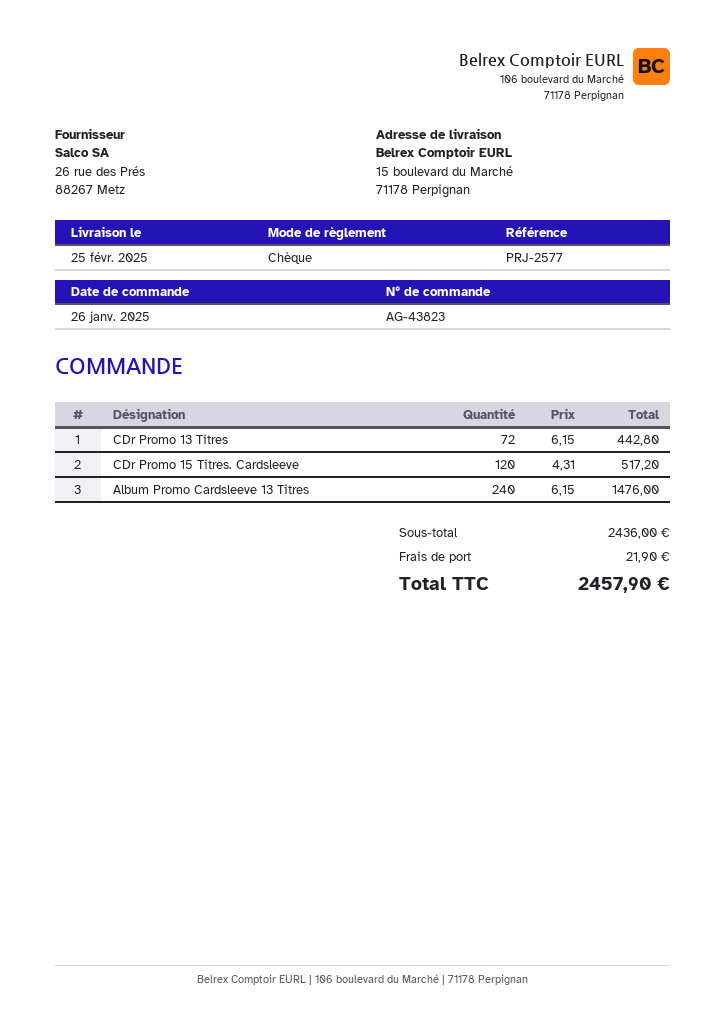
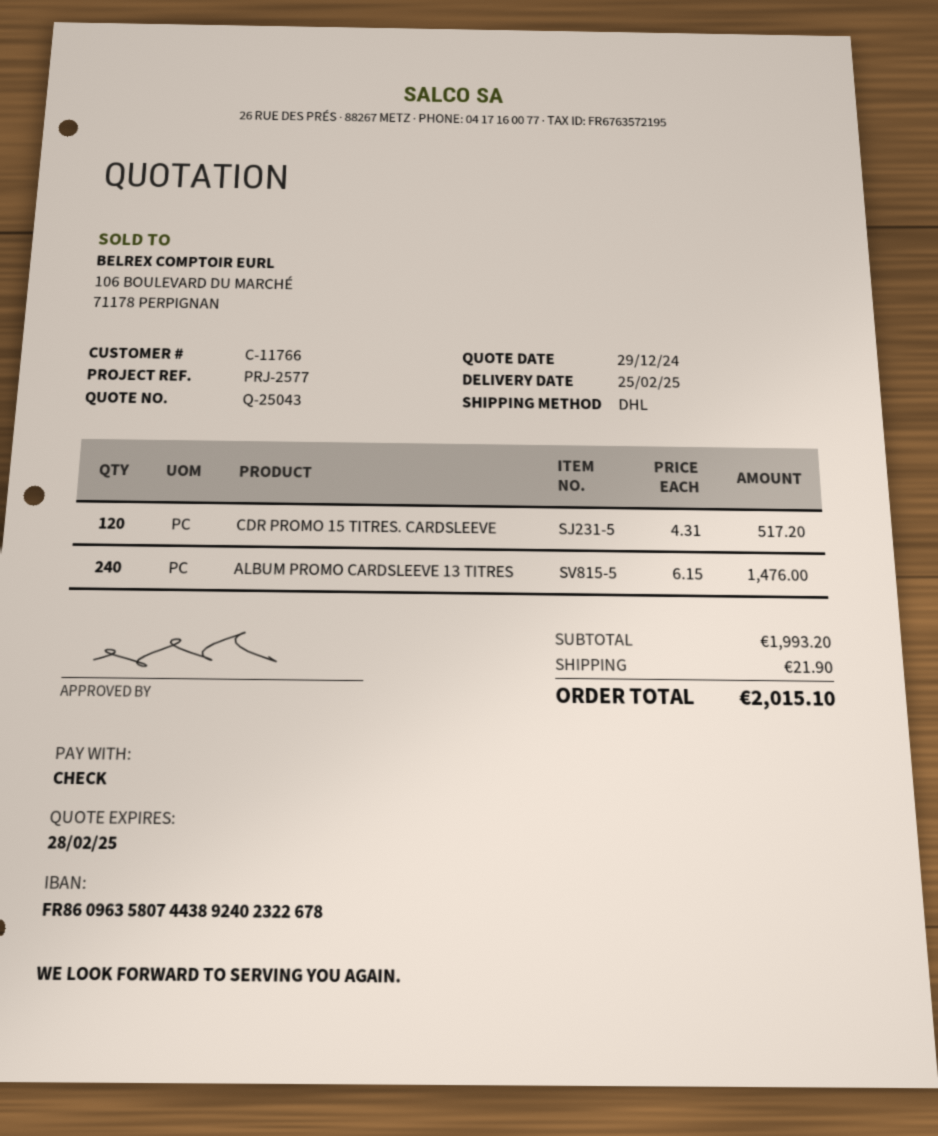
CDr Promo 13 Titres: 72 x 6.15 = 442.80 -> none
subtotal: 2436.00 -> 1993.20
total: 2457.90 -> 2015.10

